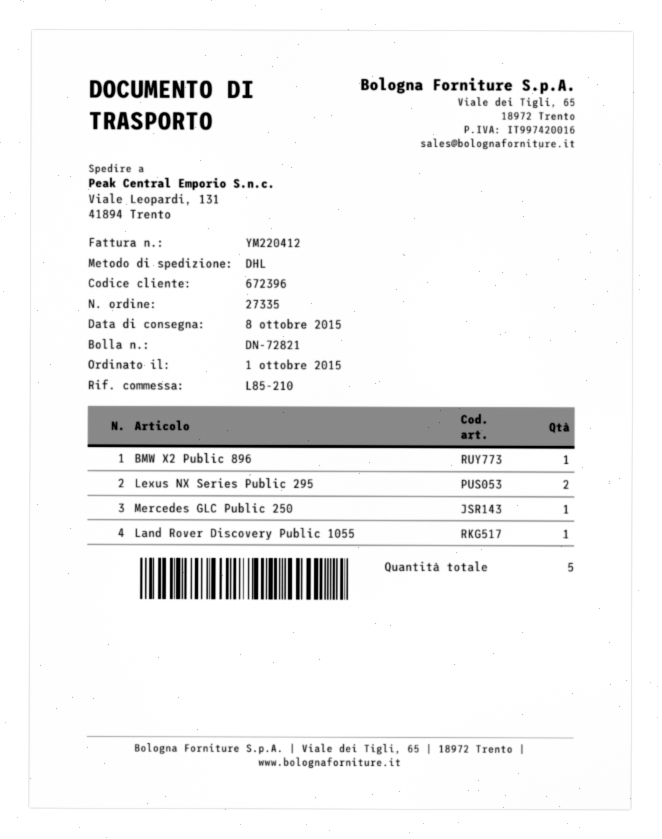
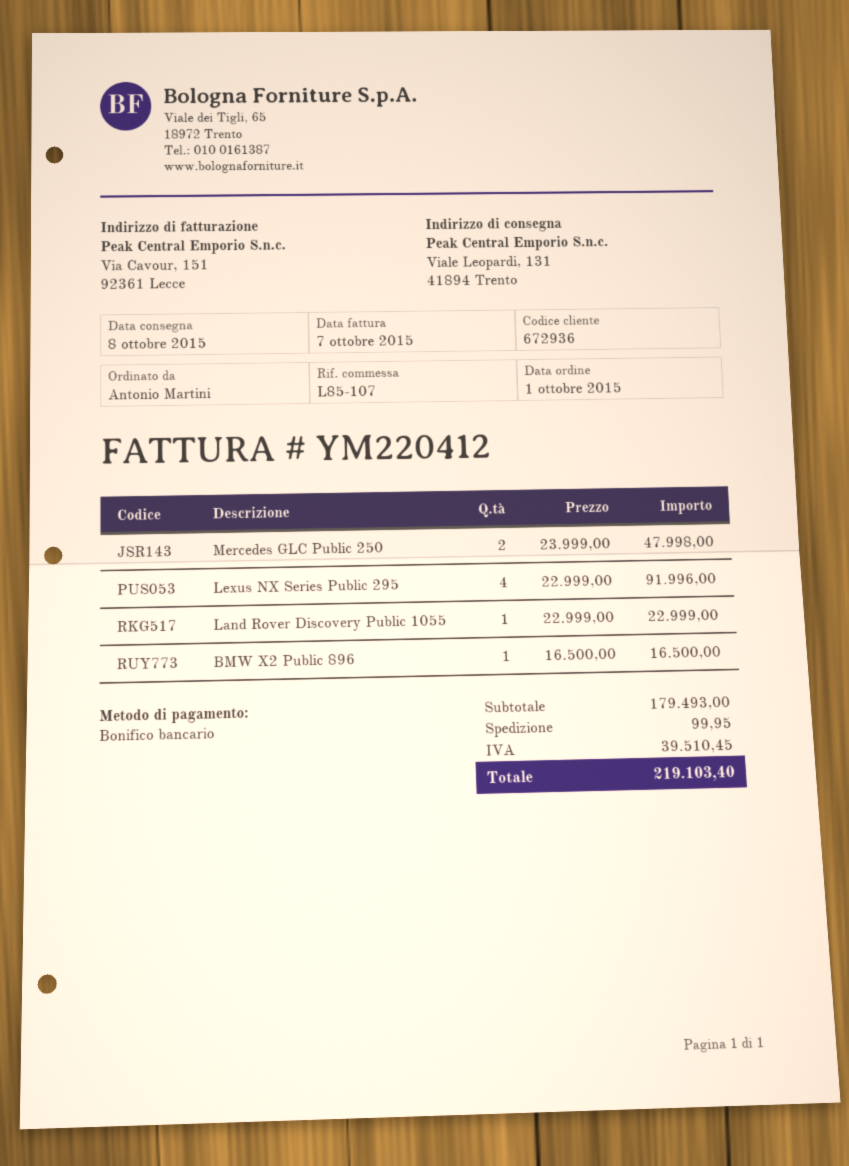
customer number: 672396 -> 672936
reference: L85-210 -> L85-107
Lexus NX Series Public 295: 2 -> 4
Mercedes GLC Public 250: 1 -> 2

